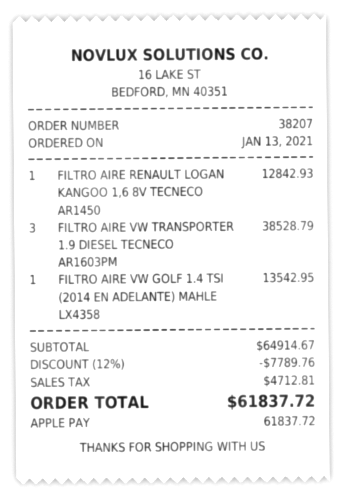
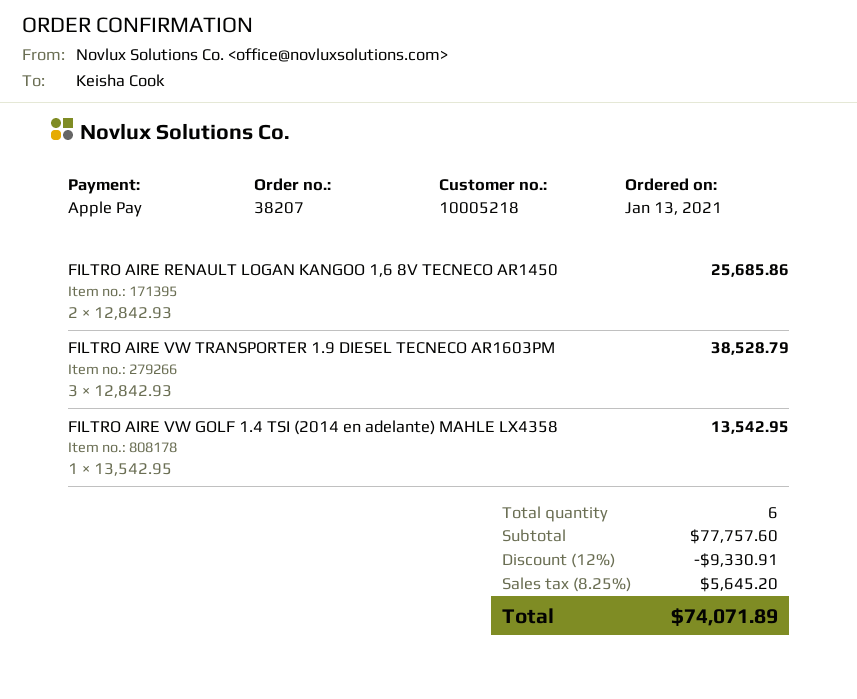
FILTRO AIRE RENAULT LOGAN KANGOO 1,6 8V TECNECO AR1450: 1 for 12842.93 -> 2 for 25685.86
subtotal: 64914.67 -> 77757.60
discount: 12% = 7789.76 -> 12% = 9330.91
tax: 4712.81 -> 5645.20
total: 61837.72 -> 74071.89

